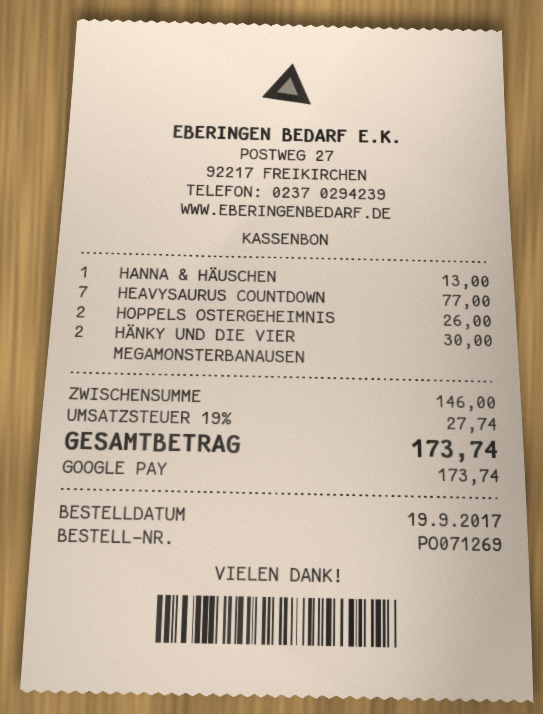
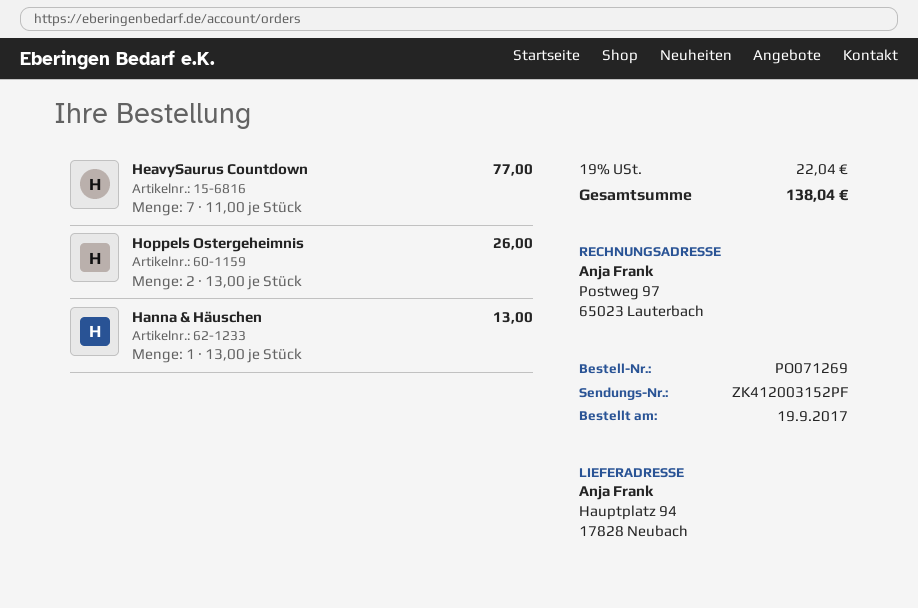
HÄNKY UND DIE VIER MEGAMONSTERBANAUSEN: 2 for 30.00 -> none
tax: 19% = 27.74 -> 19% = 22.04
total: 173.74 -> 138.04

